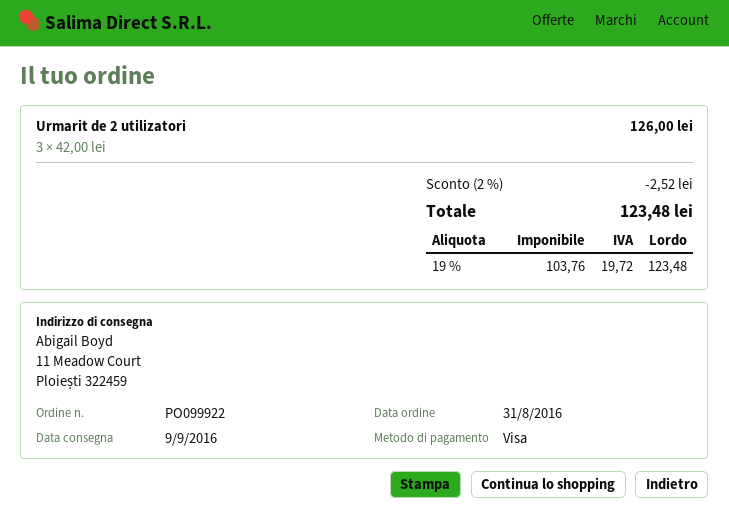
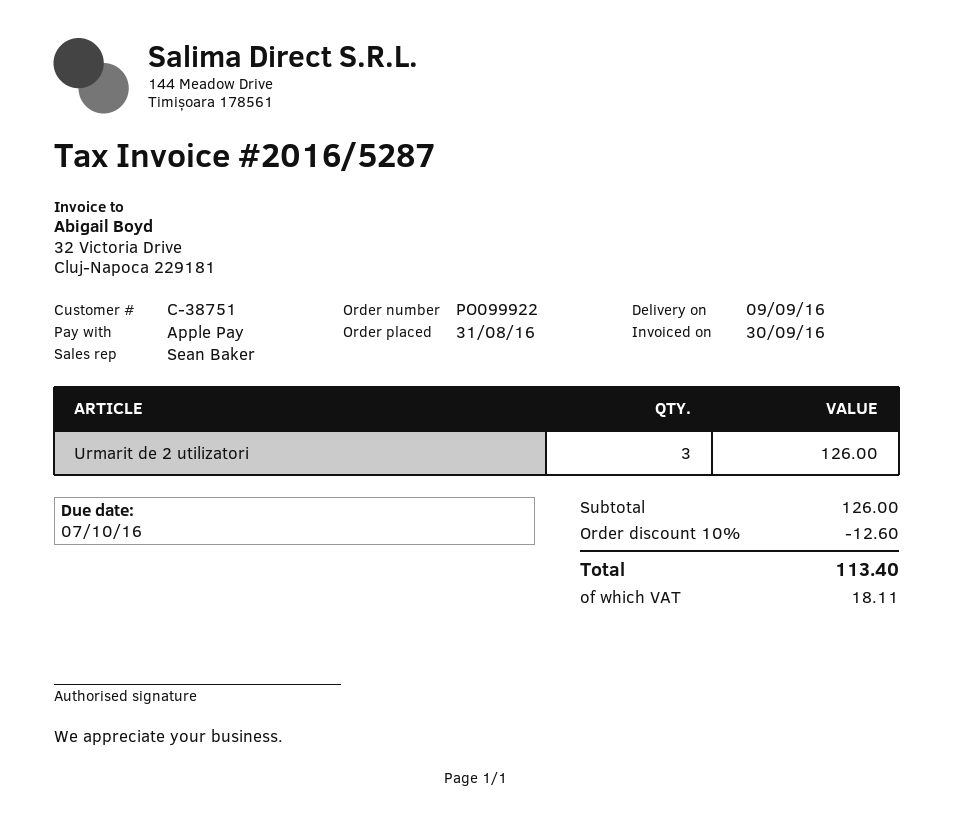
payment method: Visa -> Apple Pay
discount: 2% = 2.52 -> 10% = 12.60
tax: 19.72 -> 18.11
total: 123.48 -> 113.40

